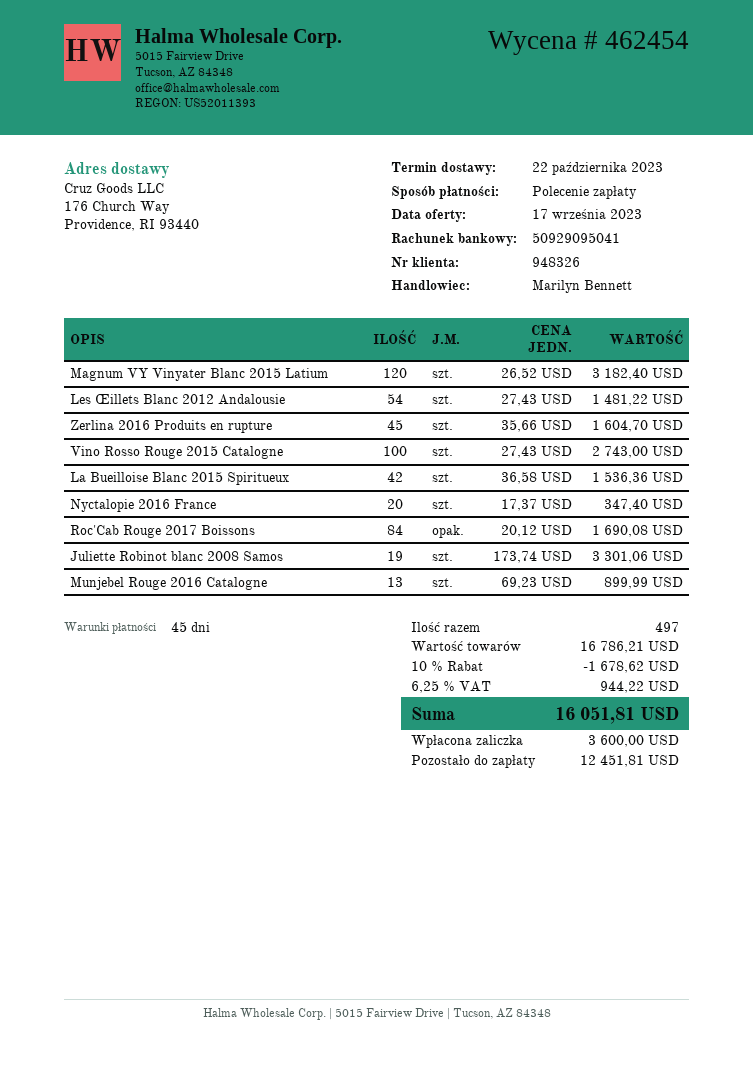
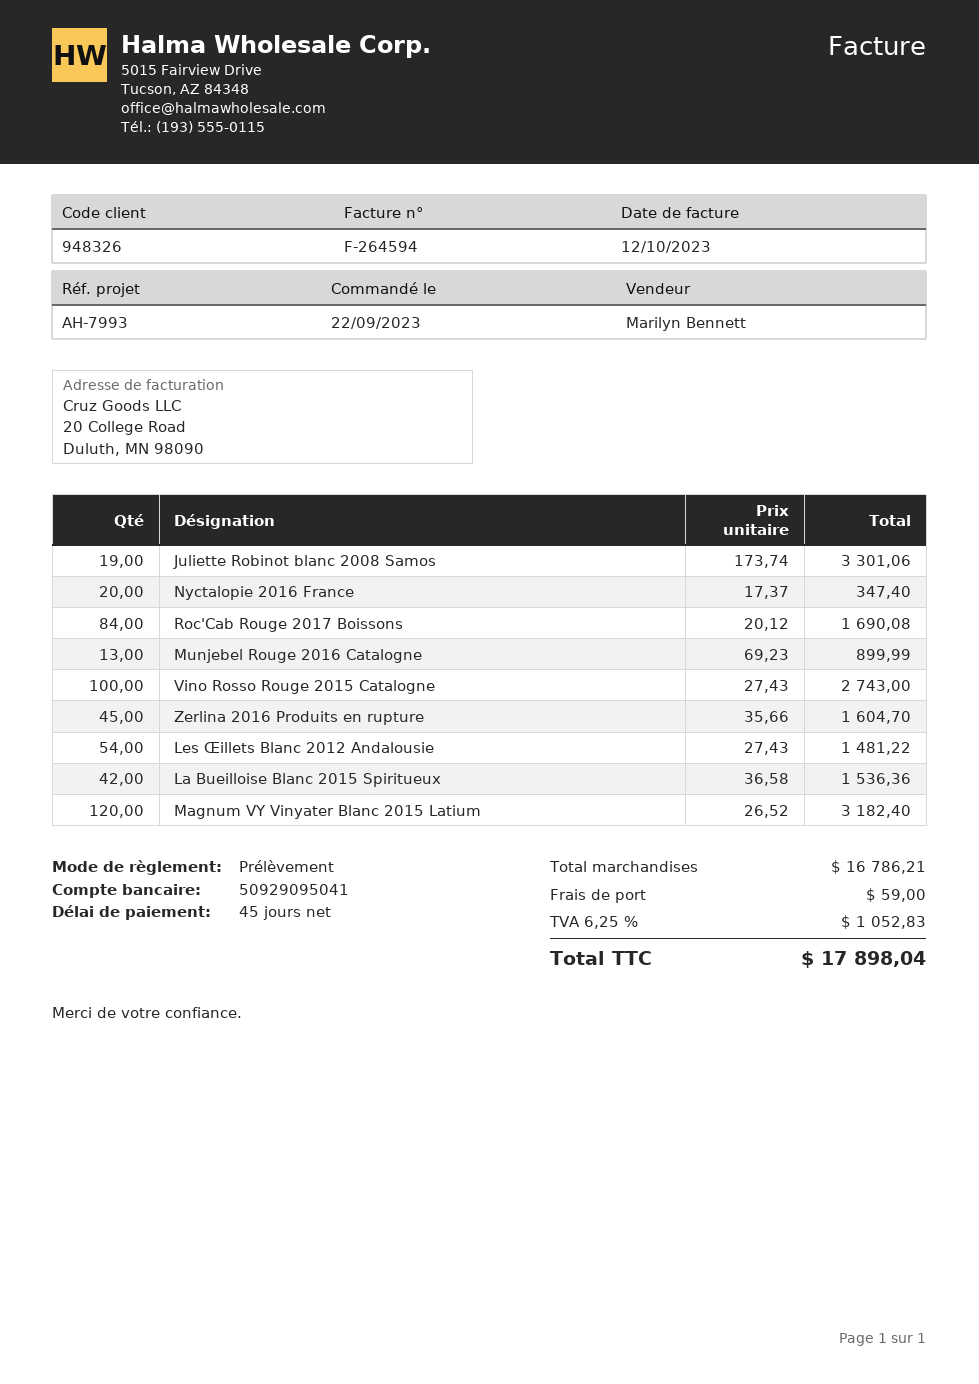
discount: 10% = 1678.62 -> none
shipping: none -> 59.00
tax: 6.25% = 944.22 -> 6.25% = 1052.83
total: 16051.81 -> 17898.04

